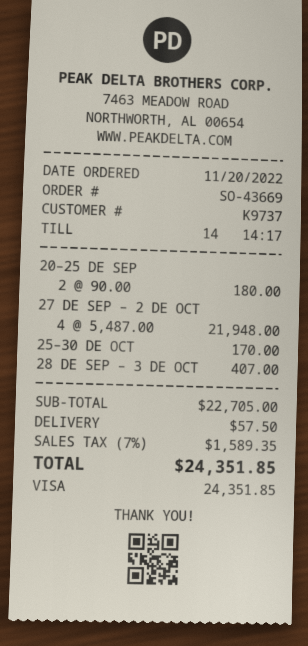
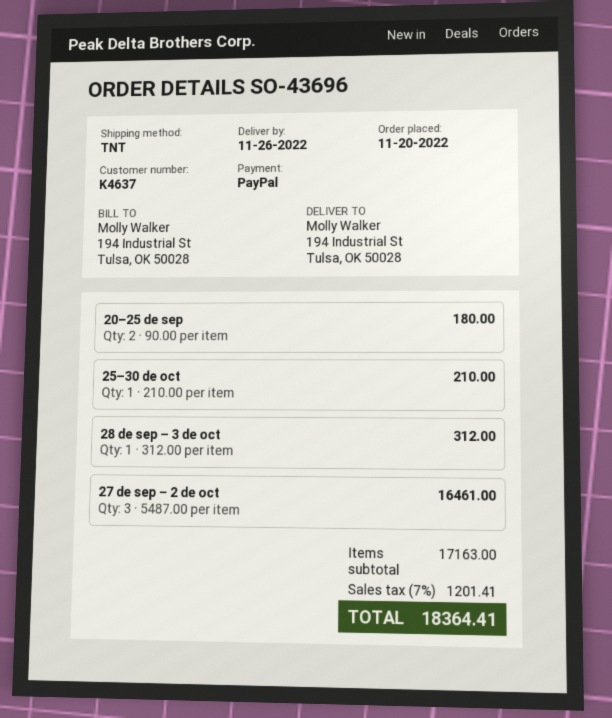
order number: SO-43669 -> SO-43696
customer number: K9737 -> K4637
payment method: Visa -> PayPal
27 DE SEP – 2 DE OCT: 4 x 5487.00 = 21948.00 -> 3 x 5487.00 = 16461.00
25–30 DE OCT: 1 x 170.00 = 170.00 -> 1 x 210.00 = 210.00
28 DE SEP – 3 DE OCT: 1 x 407.00 = 407.00 -> 1 x 312.00 = 312.00
subtotal: 22705.00 -> 17163.00
shipping: 57.50 -> none
tax: 7% = 1589.35 -> 7% = 1201.41
total: 24351.85 -> 18364.41

